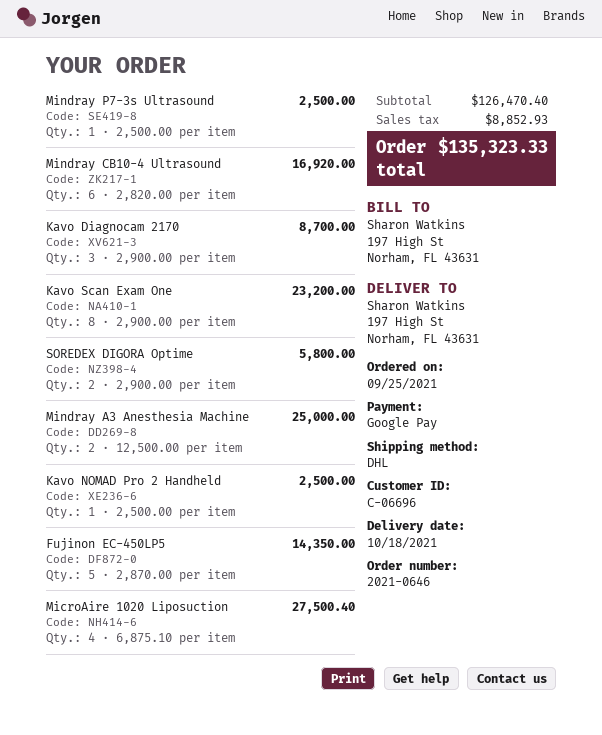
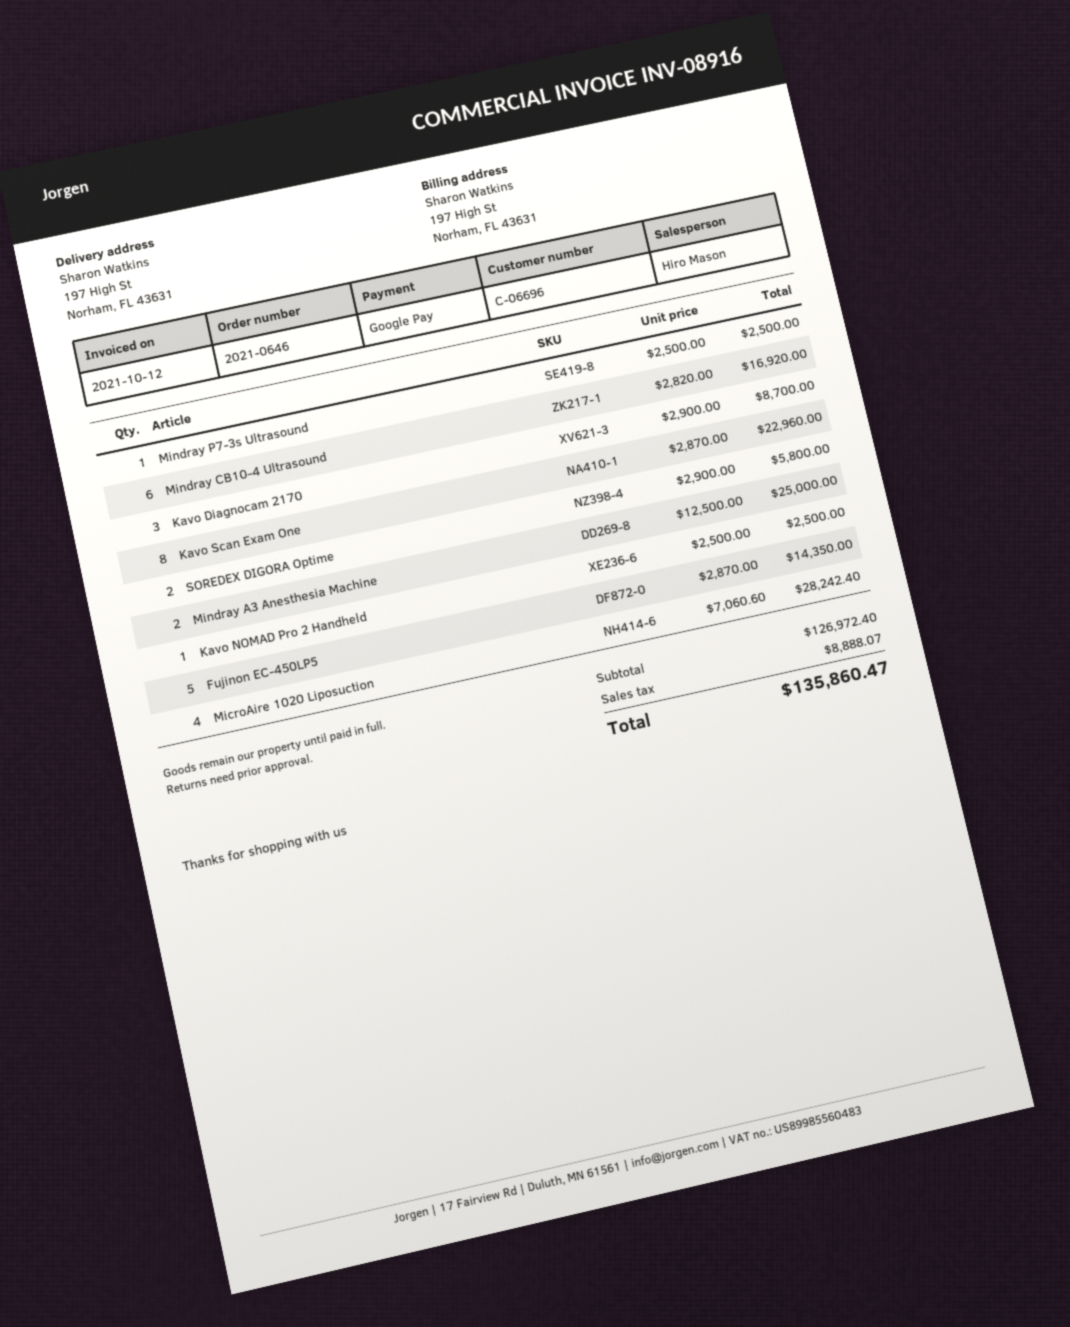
Kavo Scan Exam One: 8 x 2900.00 = 23200.00 -> 8 x 2870.00 = 22960.00
MicroAire 1020 Liposuction: 4 x 6875.10 = 27500.40 -> 4 x 7060.60 = 28242.40
subtotal: 126470.40 -> 126972.40
tax: 8852.93 -> 8888.07
total: 135323.33 -> 135860.47

